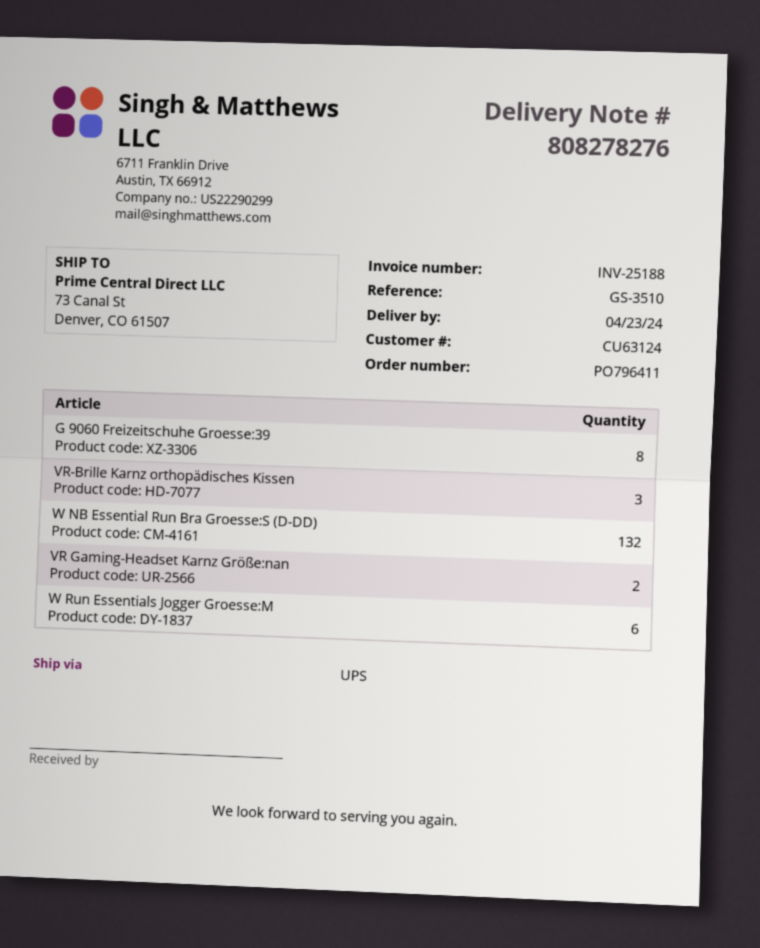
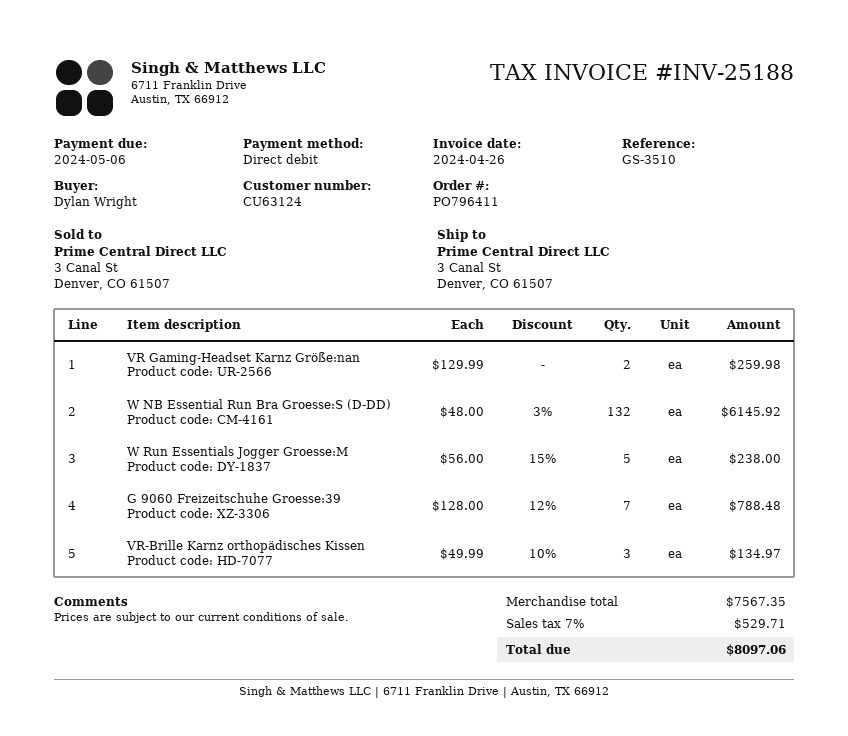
ship to: 73 Canal St, Denver, CO 61507 -> 3 Canal St, Denver, CO 61507
G 9060 Freizeitschuhe Groesse:39: 8 -> 7
W Run Essentials Jogger Groesse:M: 6 -> 5

